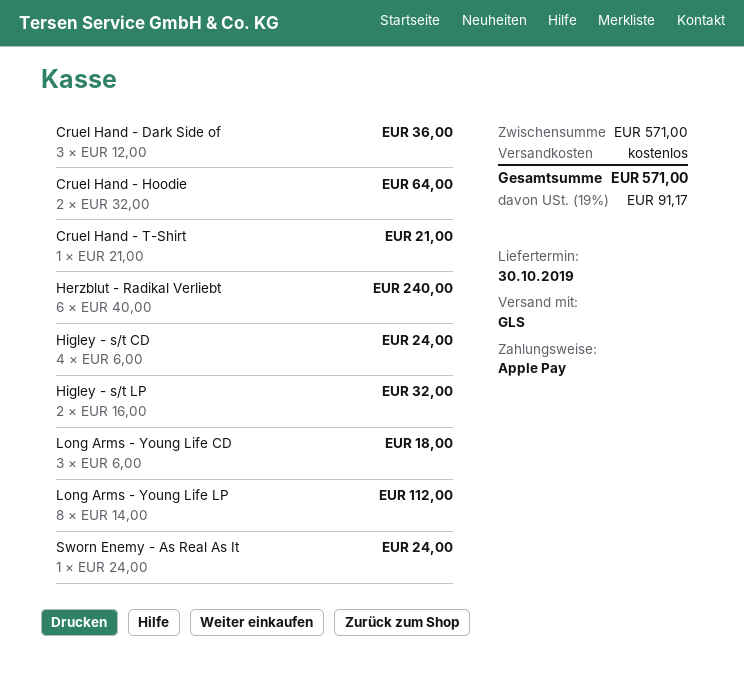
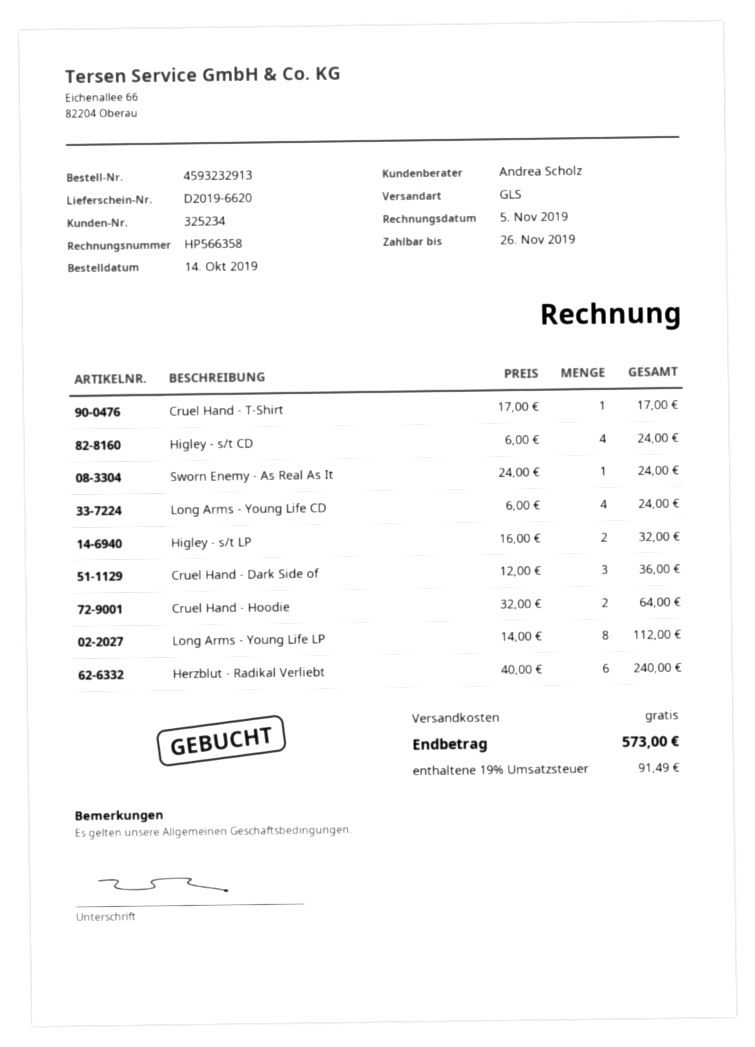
Cruel Hand - T-Shirt: 1 x 21.00 = 21.00 -> 1 x 17.00 = 17.00
Long Arms - Young Life CD: 3 x 6.00 = 18.00 -> 4 x 6.00 = 24.00
tax: 19% = 91.17 -> 19% = 91.49
total: 571.00 -> 573.00

